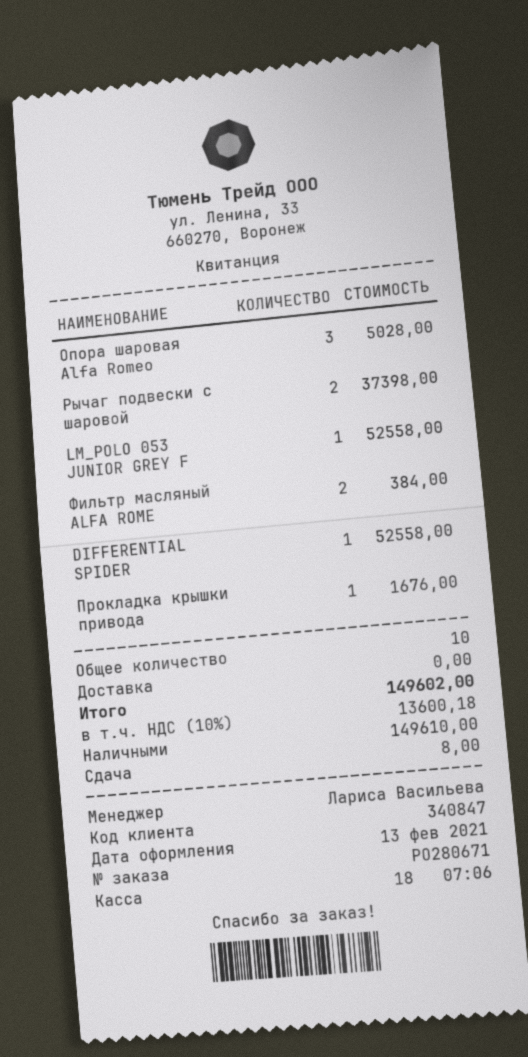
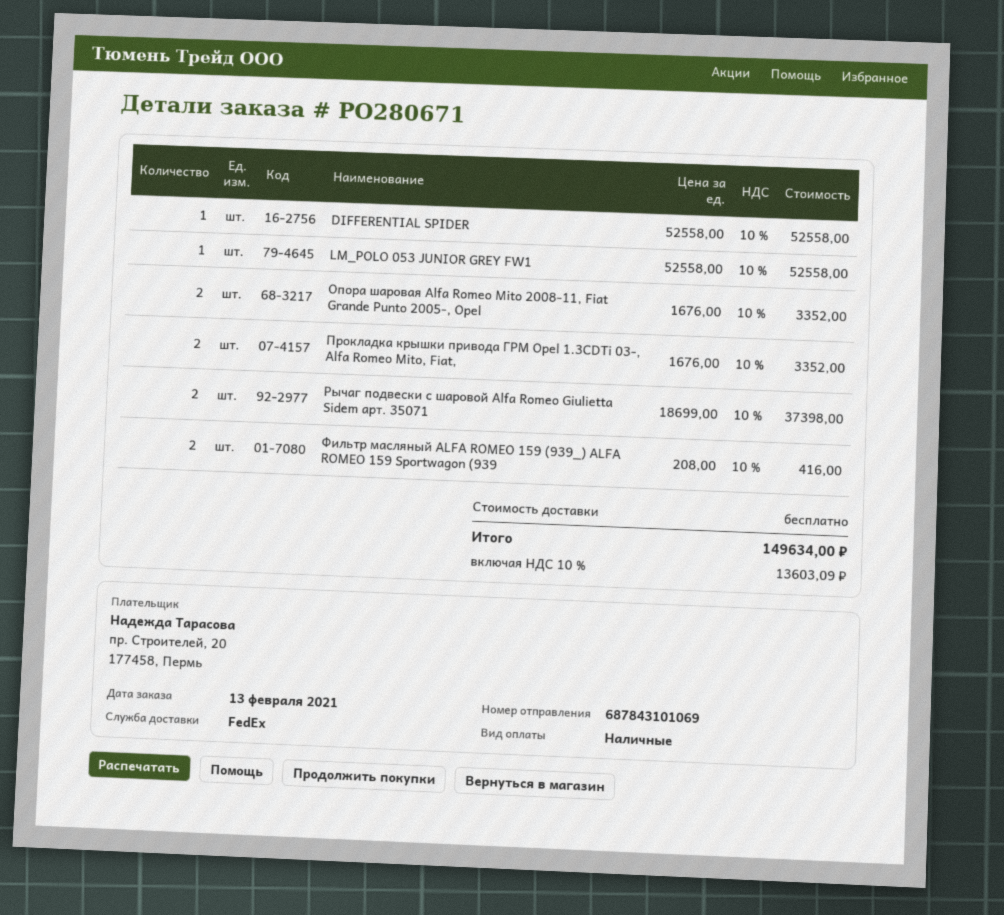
Опора шаровая Alfa Romeo: 3 for 5028.00 -> 2 for 3352.00
Фильтр масляный ALFA ROME: 2 for 384.00 -> 2 for 416.00
Прокладка крышки привода: 1 for 1676.00 -> 2 for 3352.00
tax: 10% = 13600.18 -> 10% = 13603.09
total: 149602.00 -> 149634.00

